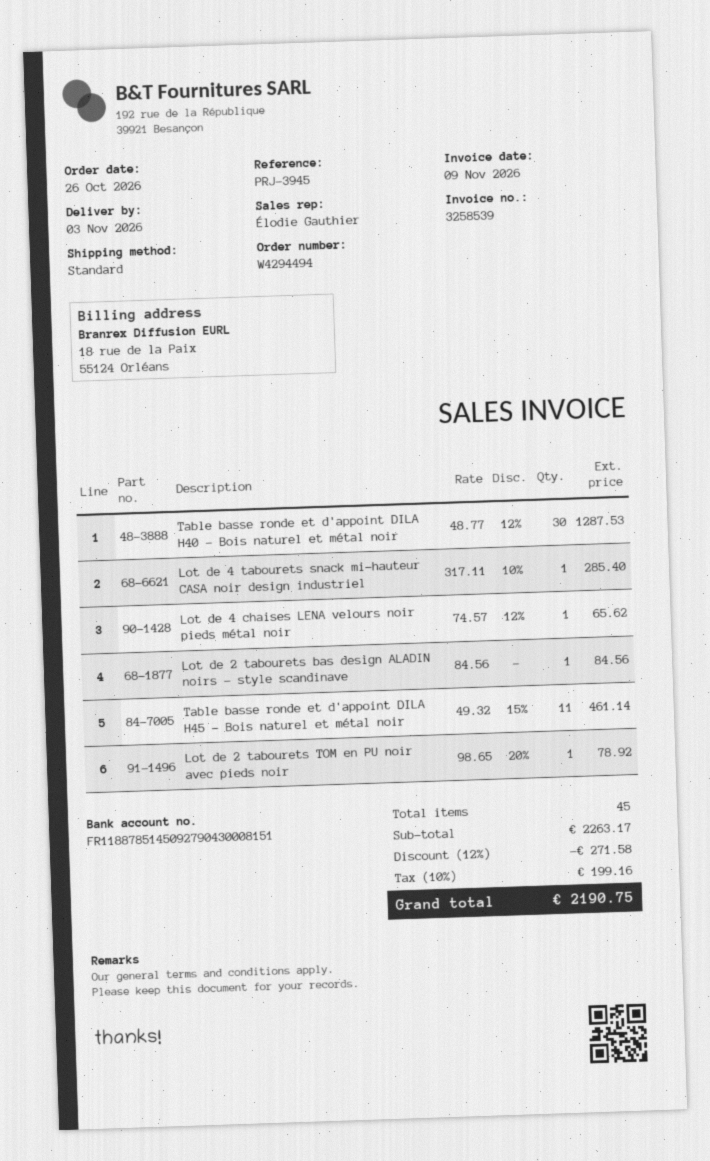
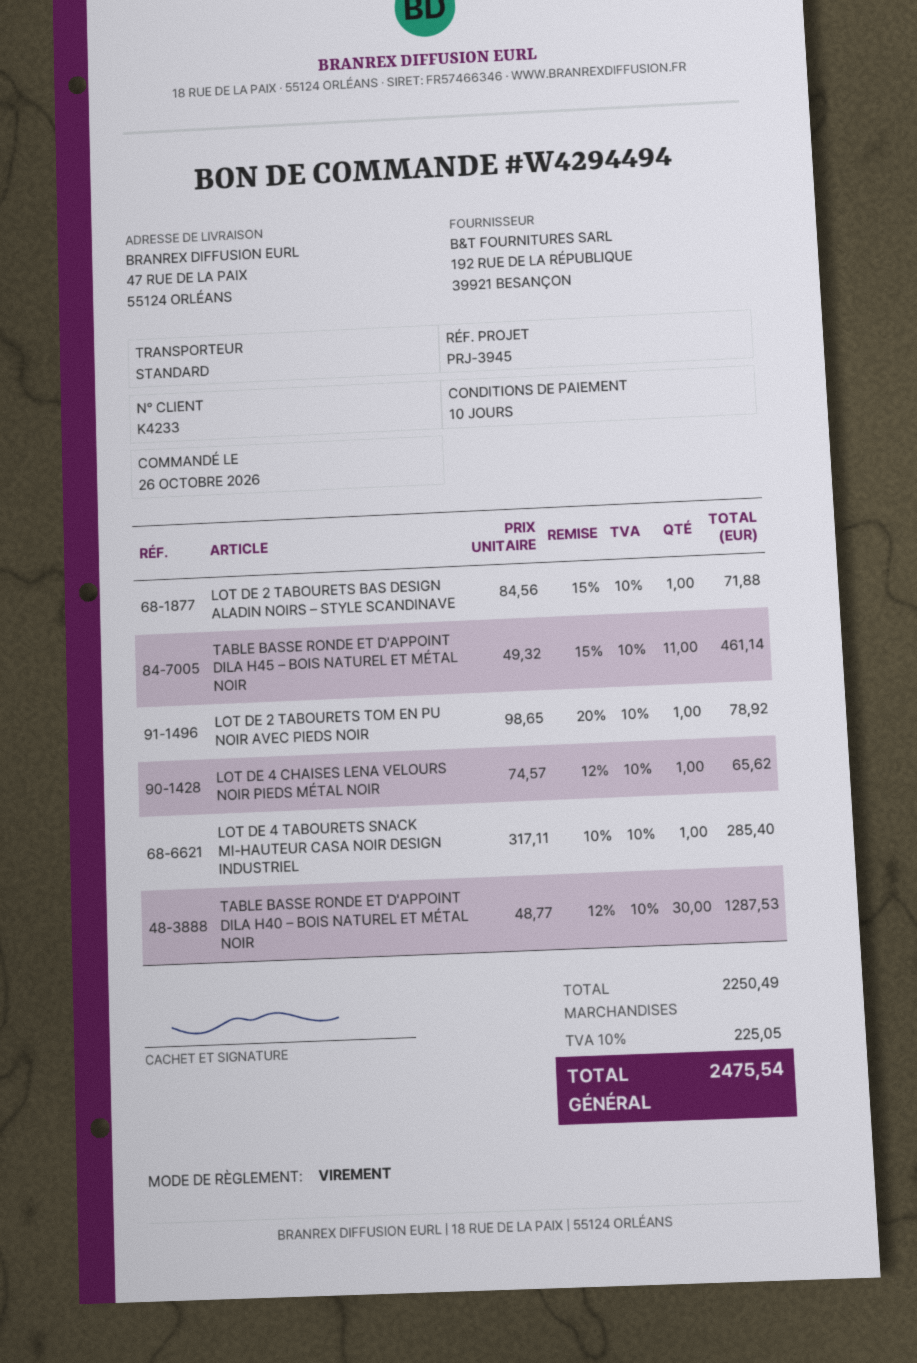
Lot de 2 tabourets bas design ALADIN noirs – style scandinave: 1 x 84.56 = 84.56 -> 1 x 84.56 - 15% = 71.88
subtotal: 2263.17 -> 2250.49
discount: 12% = 271.58 -> none
tax: 10% = 199.16 -> 10% = 225.05
total: 2190.75 -> 2475.54

